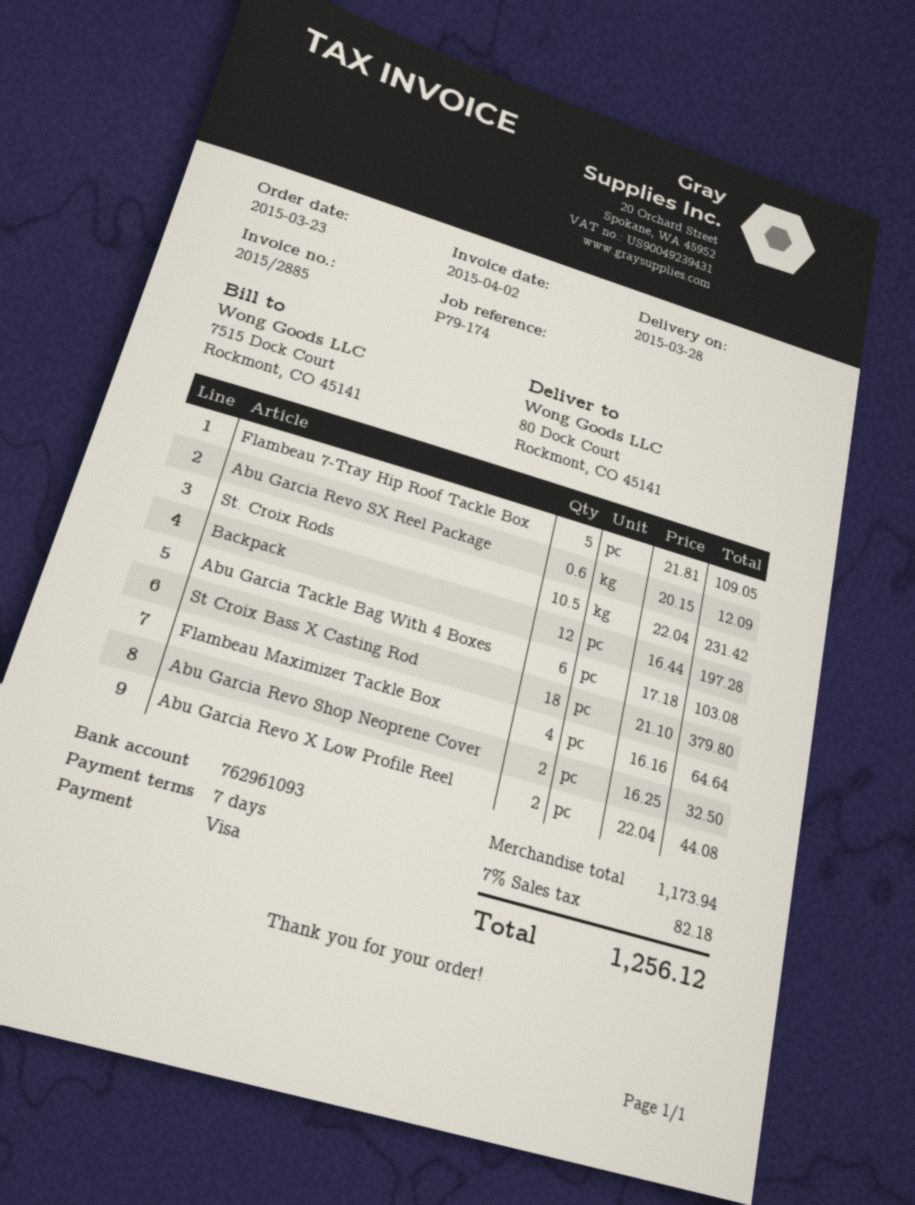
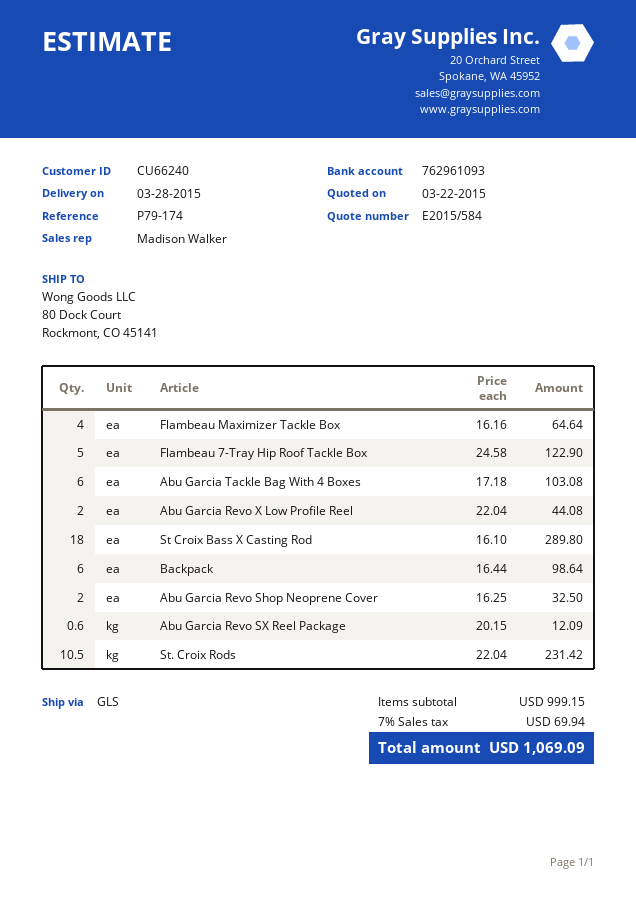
Flambeau 7-Tray Hip Roof Tackle Box: 5 x 21.81 = 109.05 -> 5 x 24.58 = 122.90
Backpack: 12 x 16.44 = 197.28 -> 6 x 16.44 = 98.64
St Croix Bass X Casting Rod: 18 x 21.10 = 379.80 -> 18 x 16.10 = 289.80
subtotal: 1173.94 -> 999.15
tax: 7% = 82.18 -> 7% = 69.94
total: 1256.12 -> 1069.09

